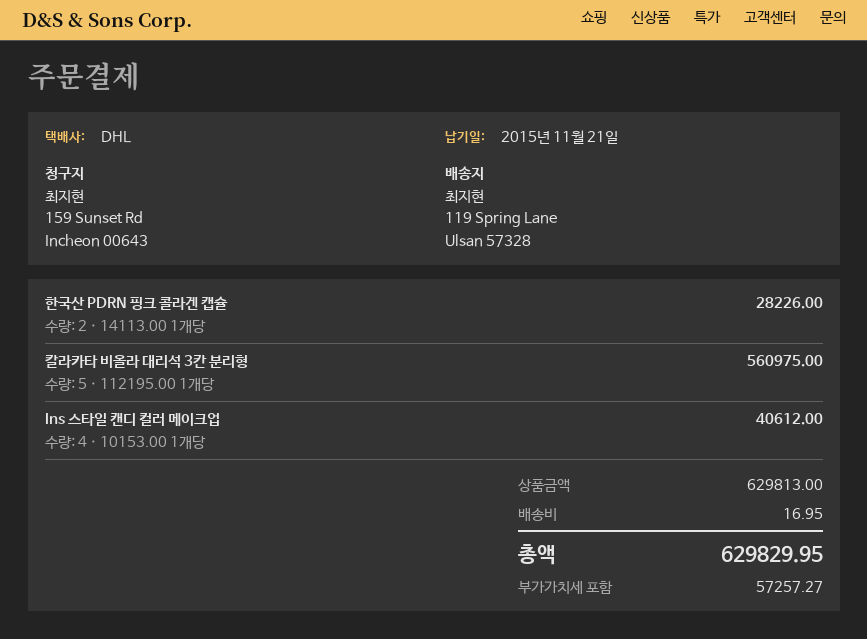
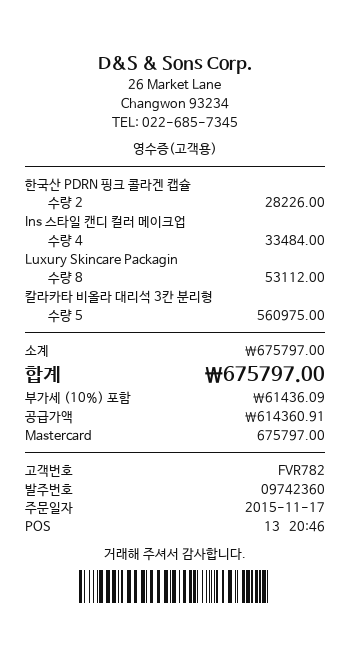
Ins 스타일 캔디 컬러 메이크업: 4 for 40612.00 -> 4 for 33484.00
Luxury Skincare Packagin: none -> 8 for 53112.00
subtotal: 629813.00 -> 675797.00
shipping: 16.95 -> none
tax: 57257.27 -> 61436.09
total: 629829.95 -> 675797.00

